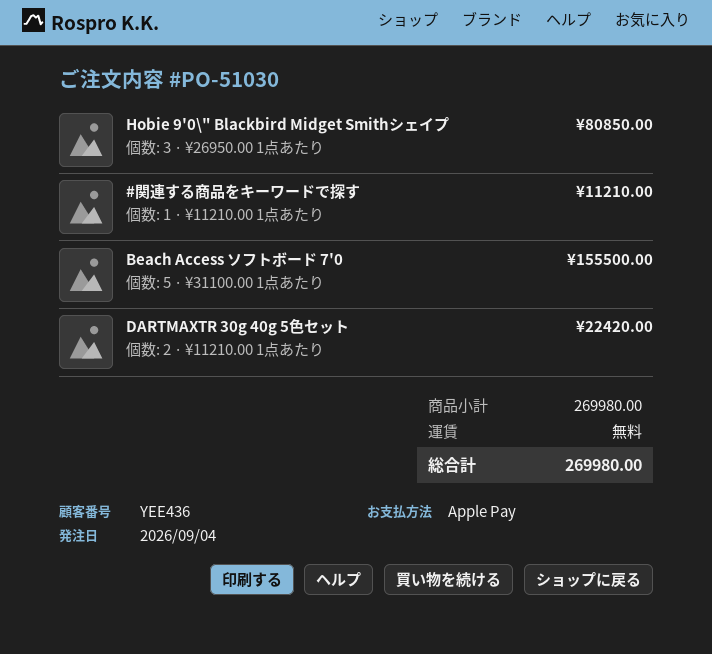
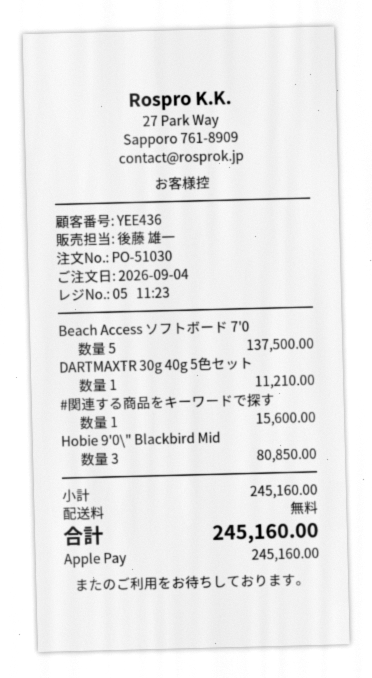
#関連する商品をキーワードで探す: 1 for 11210.00 -> 1 for 15600.00
Beach Access ソフトボード 7'0: 5 for 155500.00 -> 5 for 137500.00
DARTMAXTR 30g 40g 5色セット: 2 for 22420.00 -> 1 for 11210.00
subtotal: 269980.00 -> 245160.00
total: 269980.00 -> 245160.00

